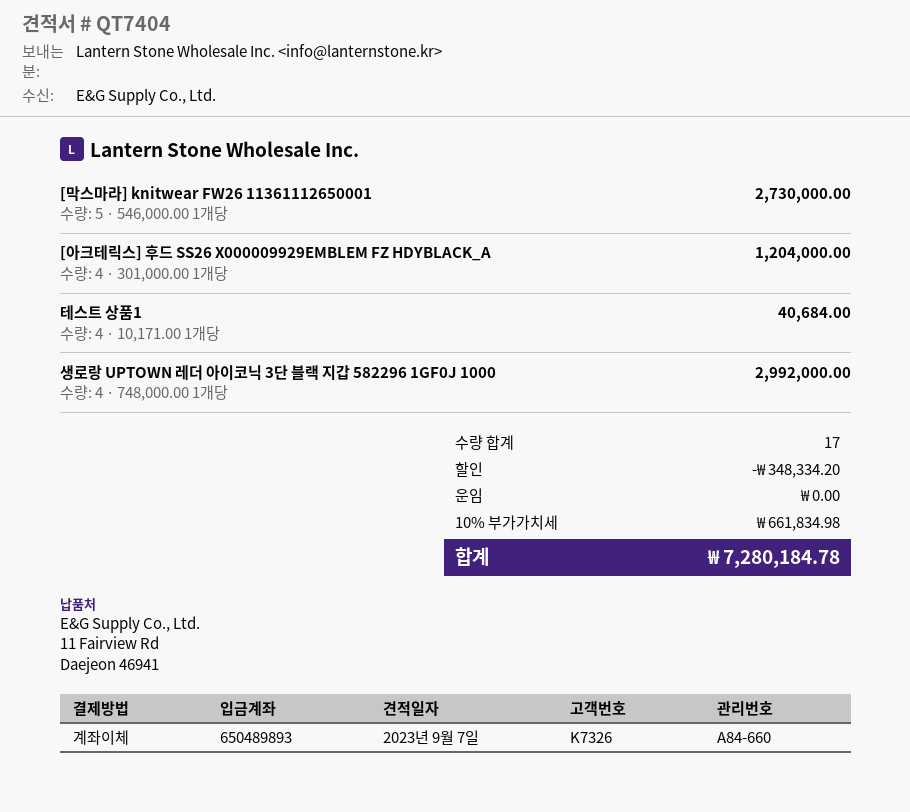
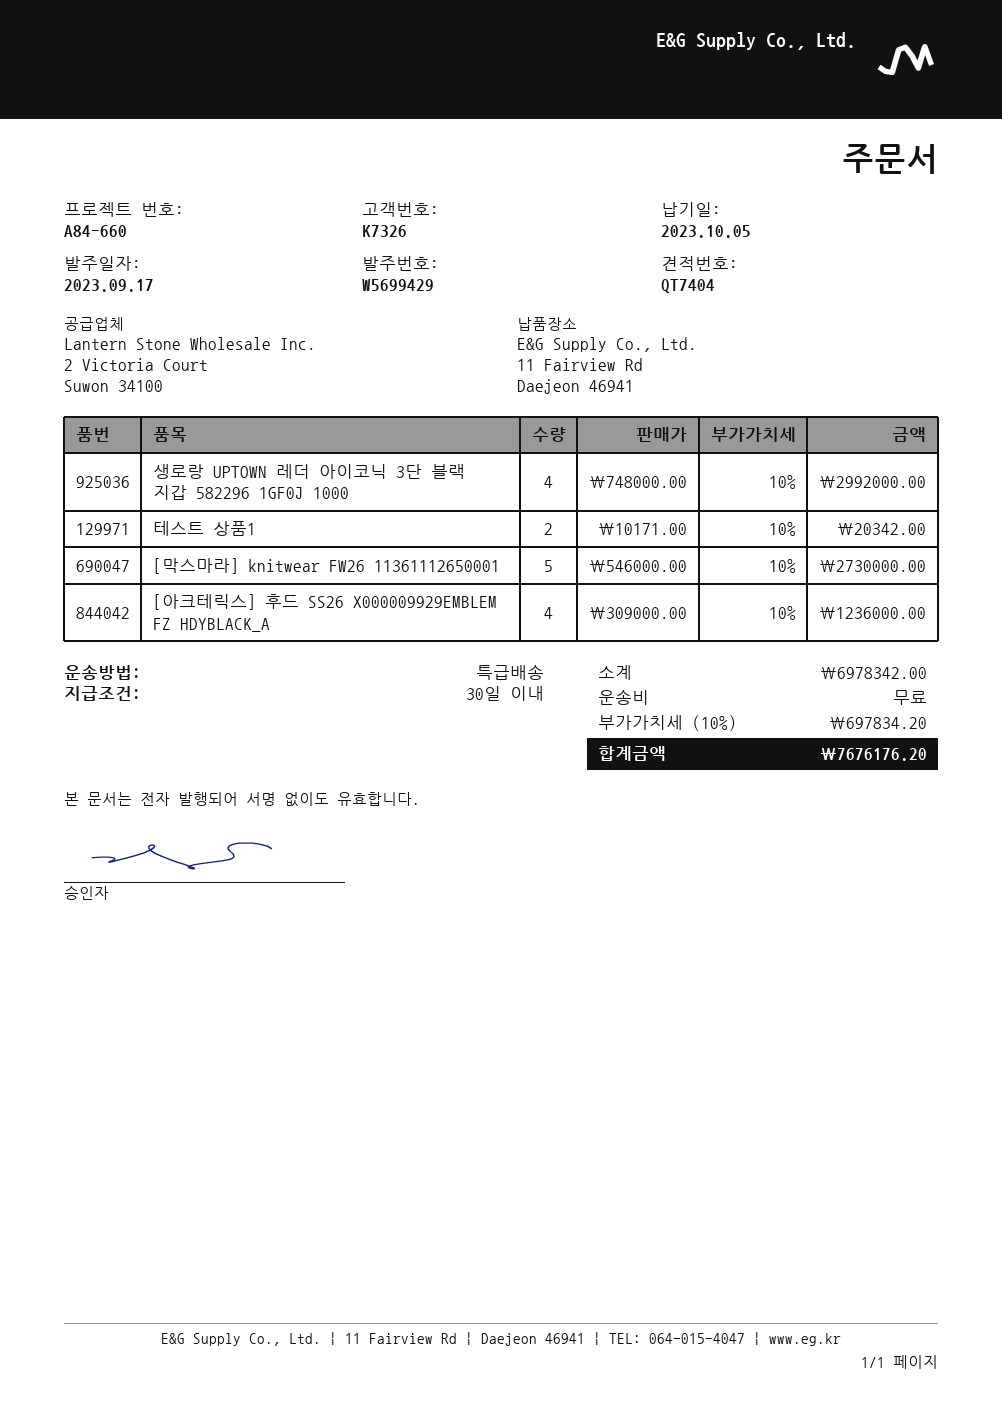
[아크테릭스] 후드 SS26 X000009929EMBLEM FZ HDYBLACK_A: 4 x 301000.00 = 1204000.00 -> 4 x 309000.00 = 1236000.00
테스트 상품1: 4 x 10171.00 = 40684.00 -> 2 x 10171.00 = 20342.00
discount: 348334.20 -> none
tax: 10% = 661834.98 -> 10% = 697834.20
total: 7280184.78 -> 7676176.20

